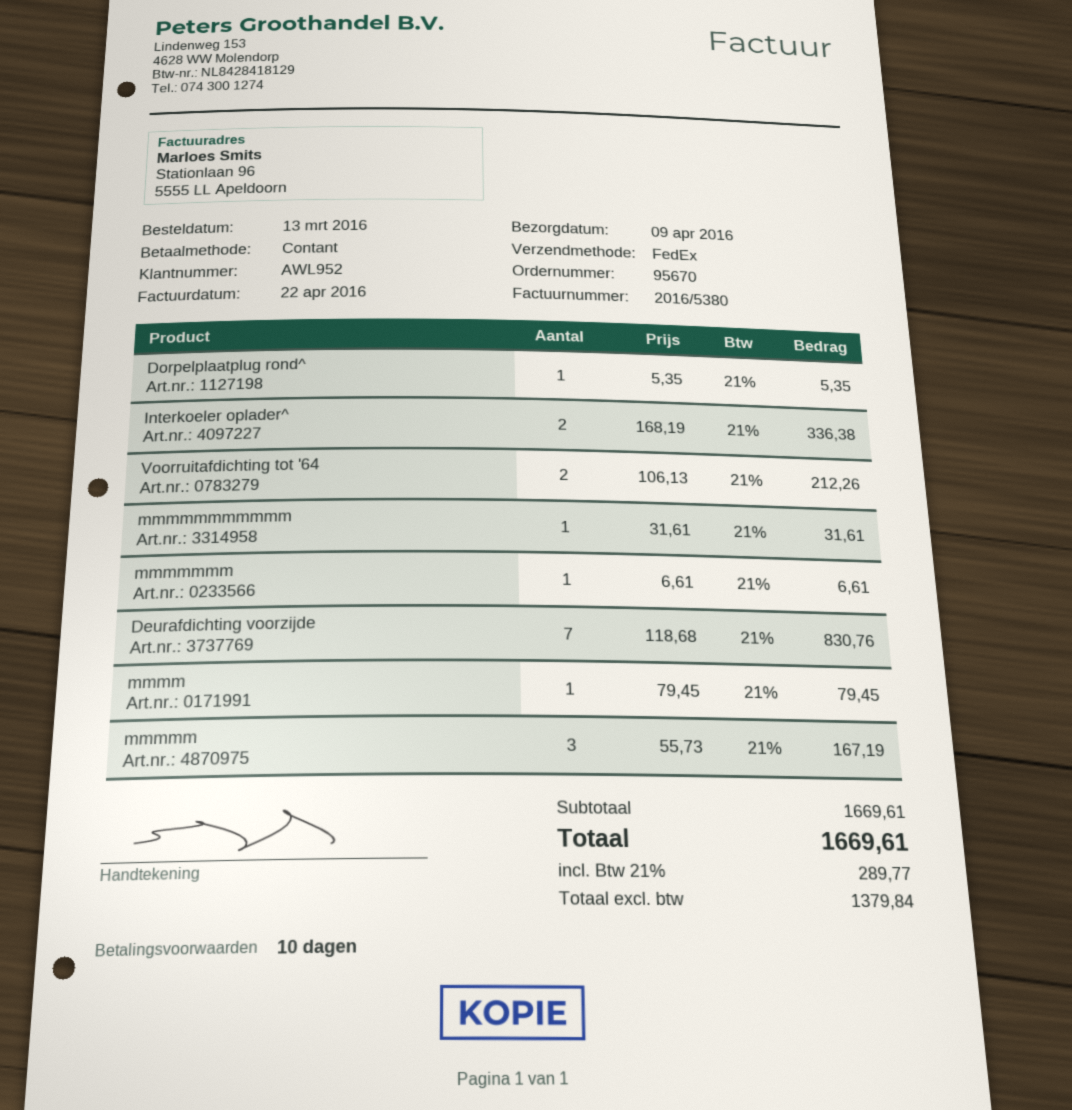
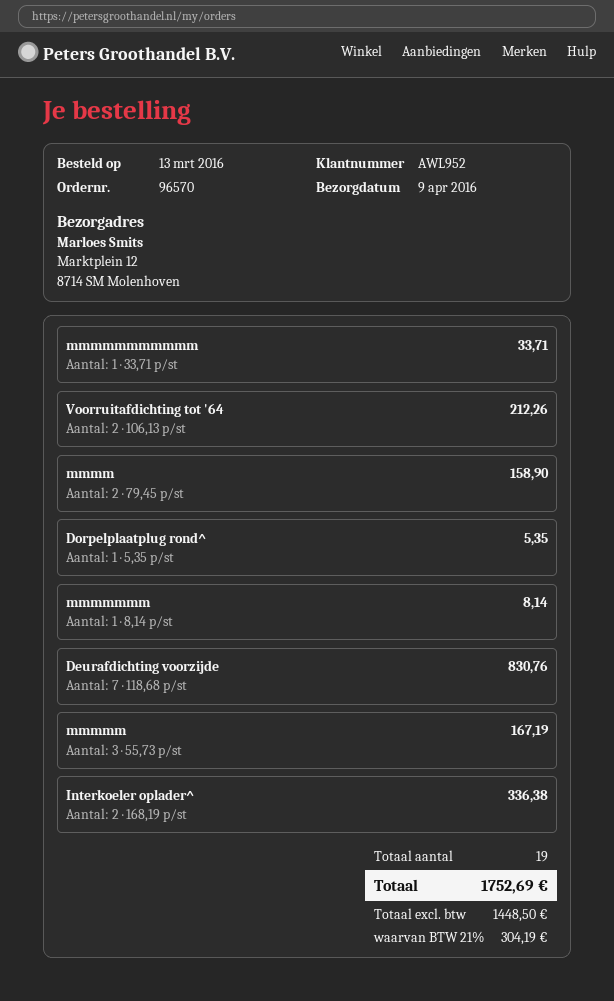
order number: 95670 -> 96570
mmmmmmmmmmm: 1 x 31.61 = 31.61 -> 1 x 33.71 = 33.71
mmmmmmm: 1 x 6.61 = 6.61 -> 1 x 8.14 = 8.14
mmmm: 1 x 79.45 = 79.45 -> 2 x 79.45 = 158.90
net: 1379.84 -> 1448.50
tax: 21% = 289.77 -> 21% = 304.19
total: 1669.61 -> 1752.69

